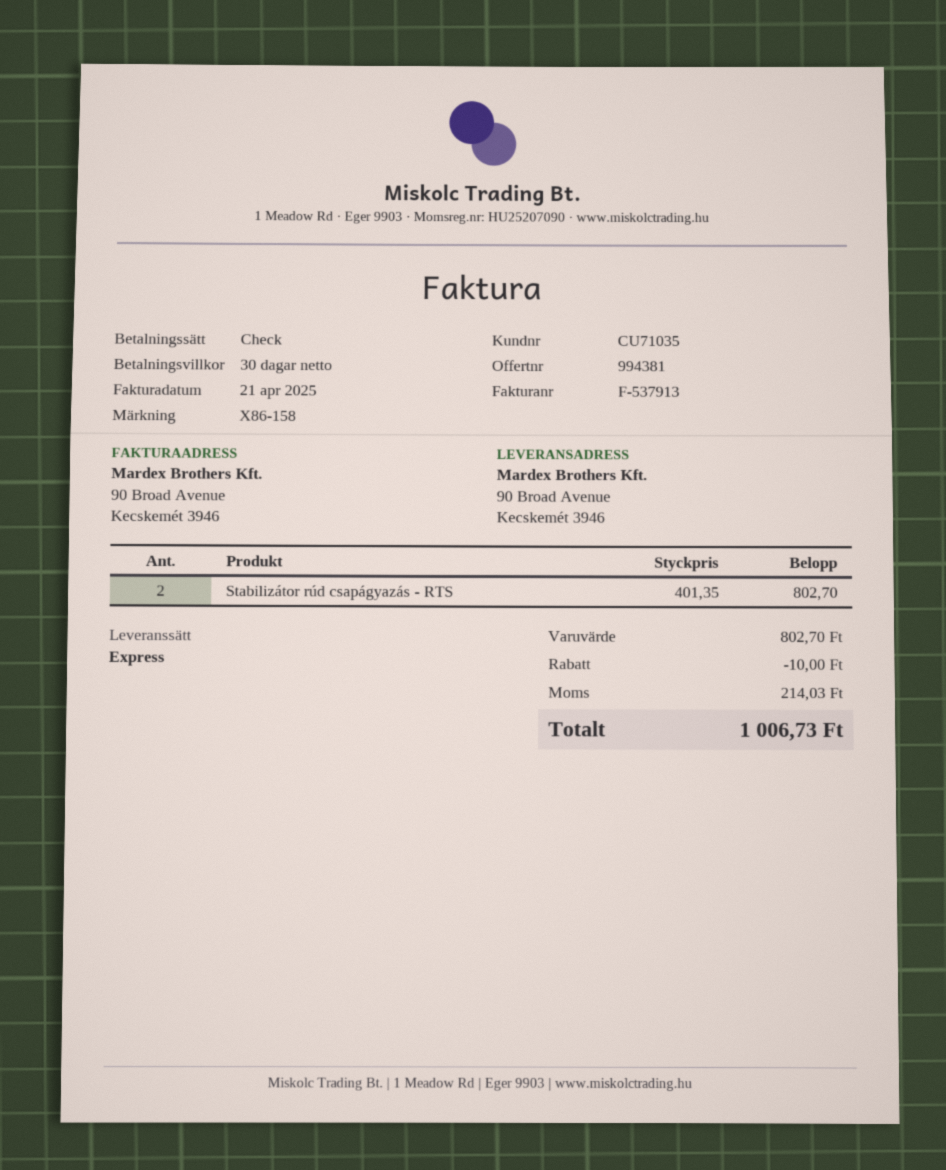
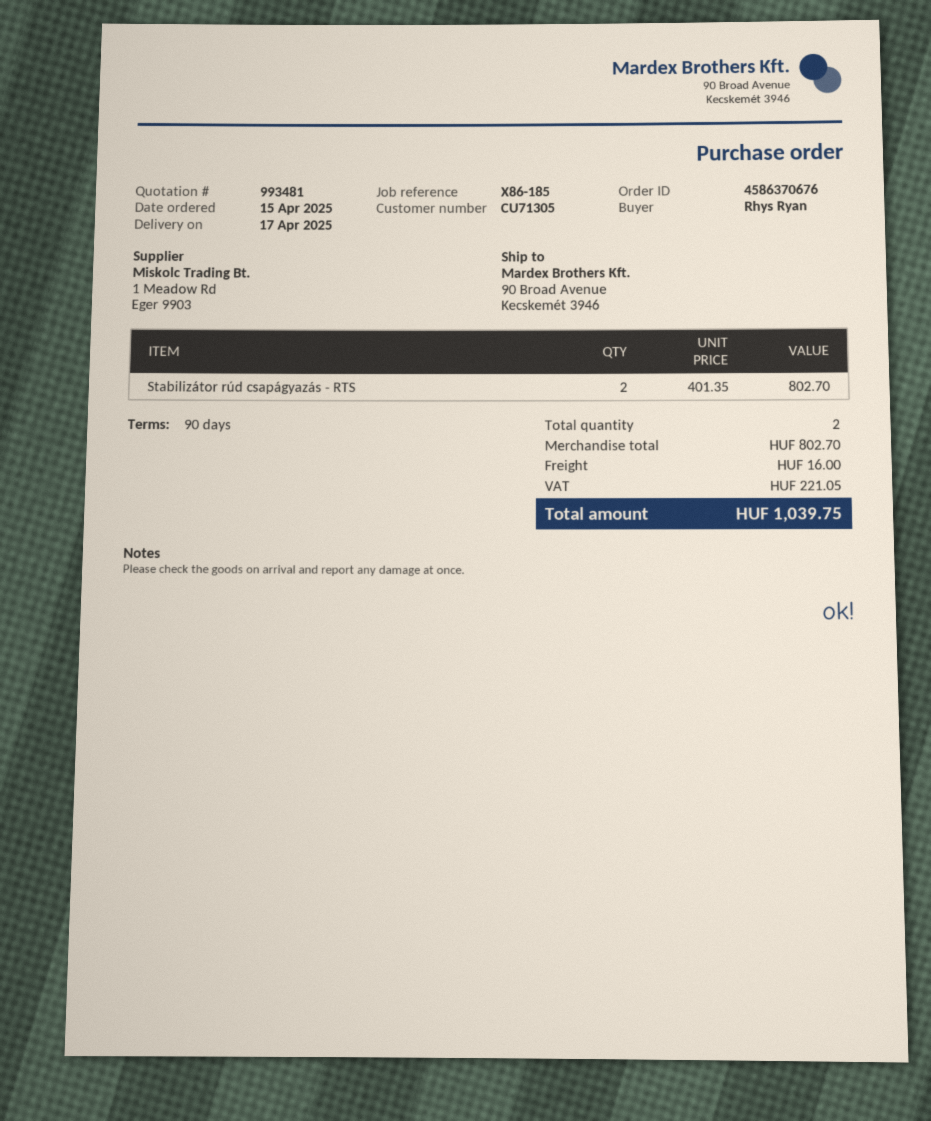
quote number: 994381 -> 993481
payment terms: 30 days -> 90 days
customer number: CU71035 -> CU71305
reference: X86-158 -> X86-185
discount: 10.00 -> none
shipping: none -> 16.00
tax: 214.03 -> 221.05
total: 1006.73 -> 1039.75

